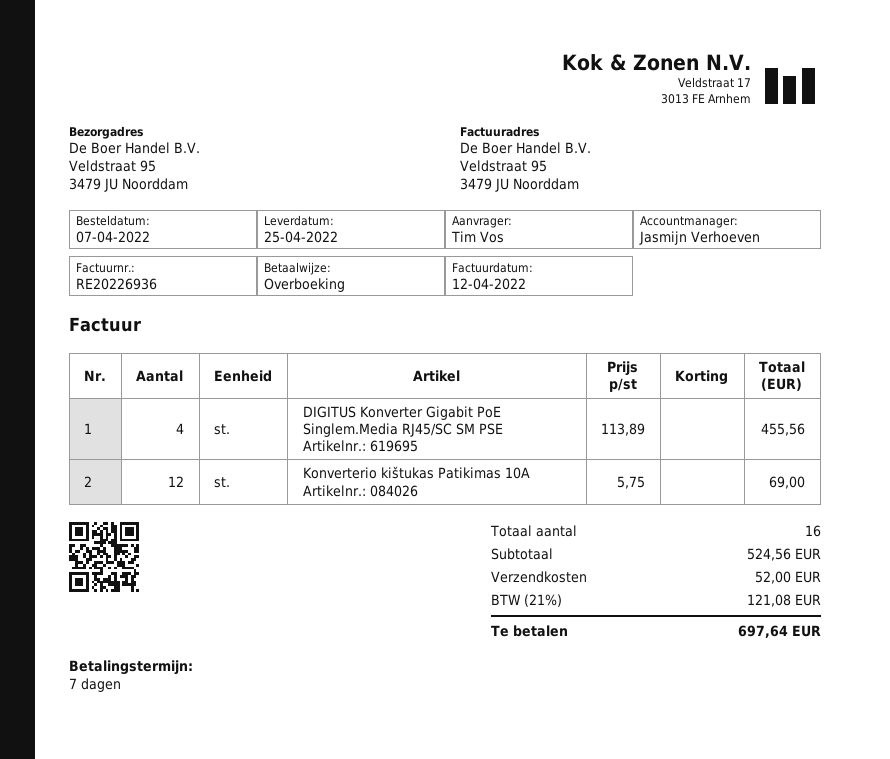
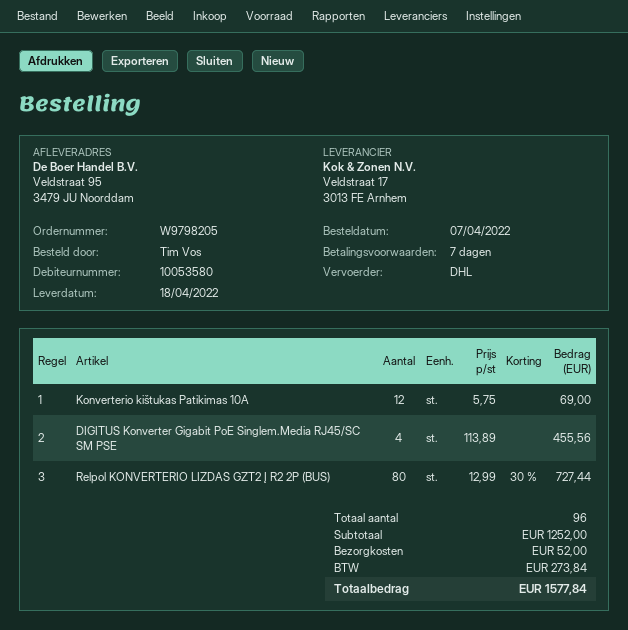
delivery date: 2022-04-25 -> 2022-04-18
Relpol KONVERTERIO LIZDAS GZT2 Į R2 2P (BUS): none -> 80 x 12.99 - 30% = 727.44
total quantity: 16 -> 96
subtotal: 524.56 -> 1252.00
tax: 121.08 -> 273.84
total: 697.64 -> 1577.84

